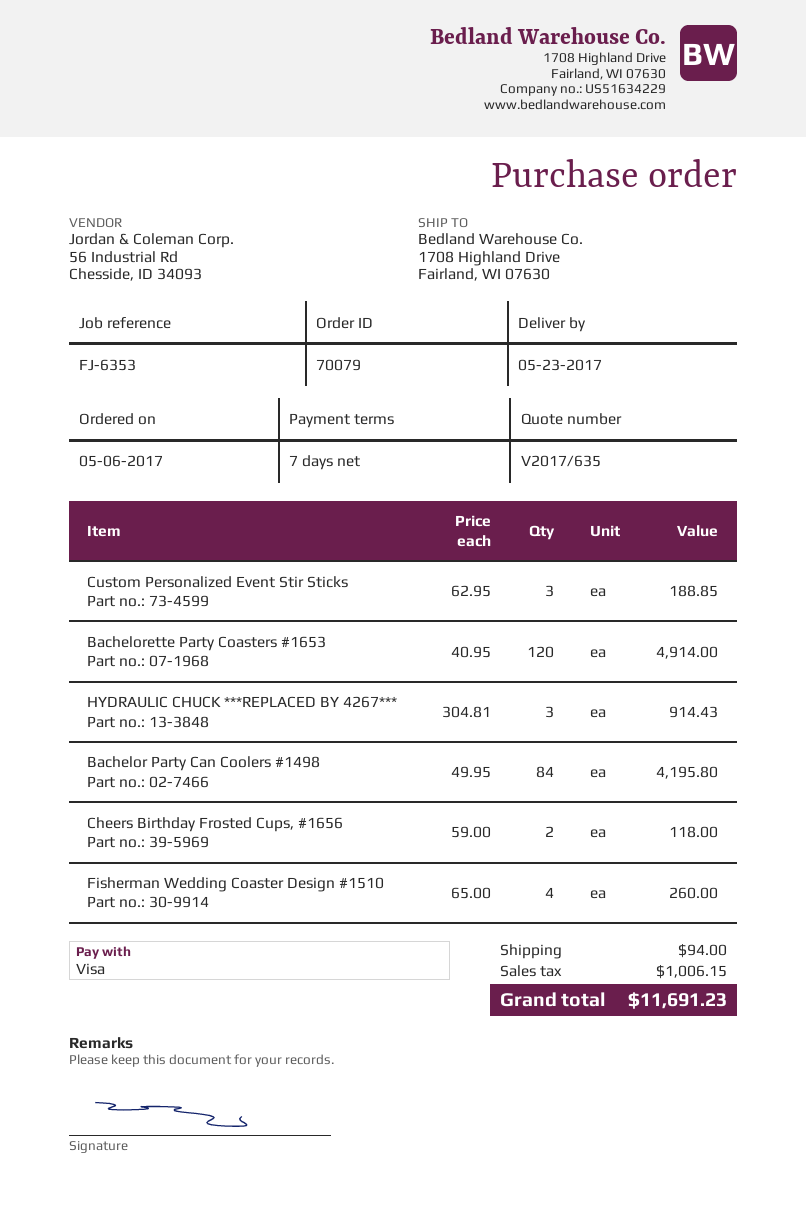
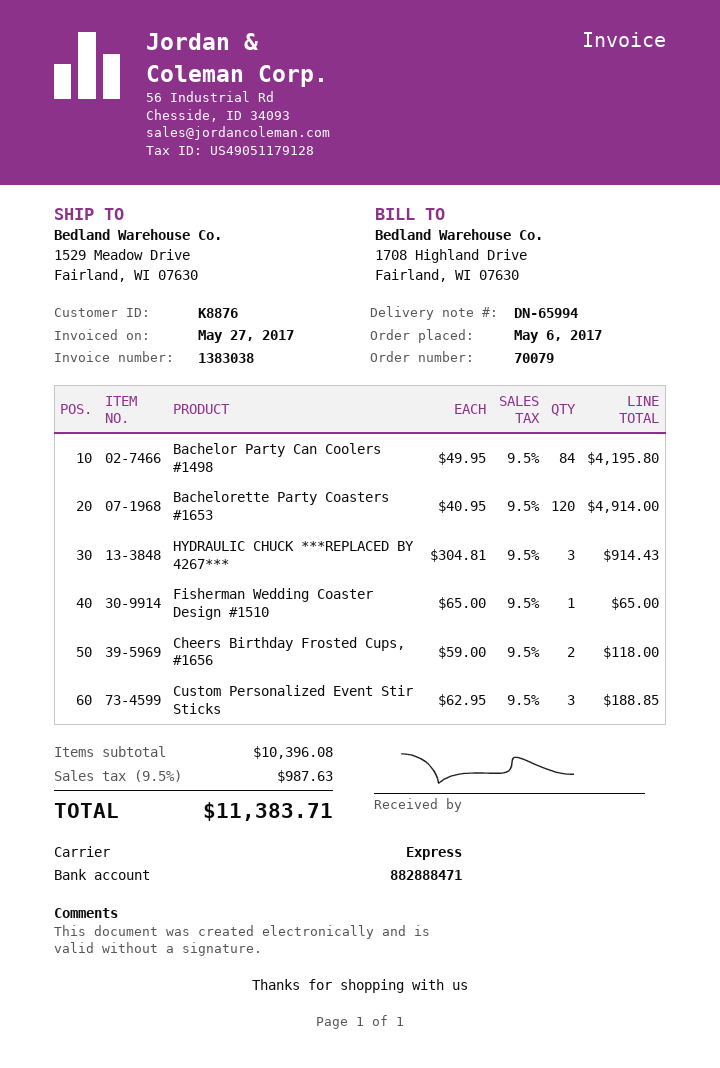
ship to: 1708 Highland Drive, Fairland, WI 07630 -> 1529 Meadow Drive, Fairland, WI 07630
Fisherman Wedding Coaster Design #1510: 4 x 65.00 = 260.00 -> 1 x 65.00 = 65.00
shipping: 94.00 -> none
tax: 1006.15 -> 987.63
total: 11691.23 -> 11383.71

